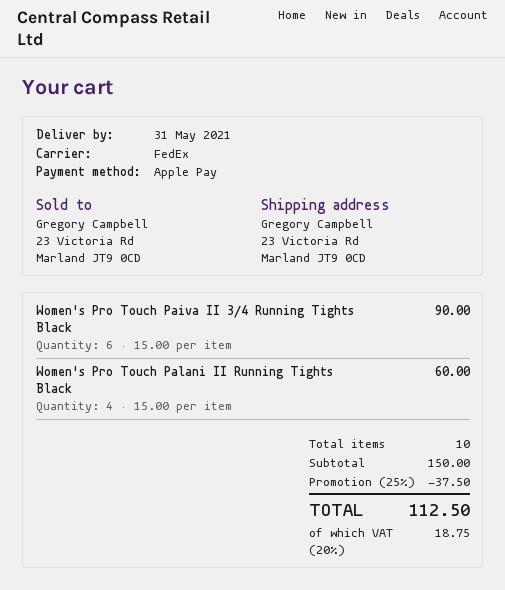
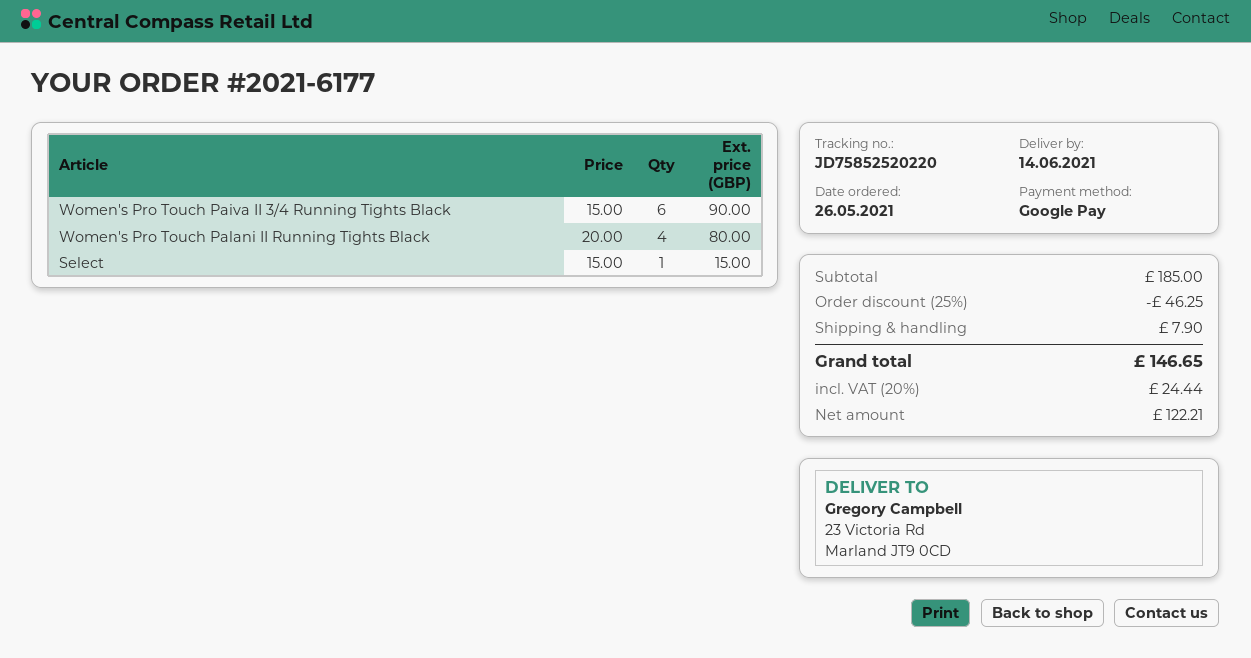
delivery date: 2021-05-31 -> 2021-06-14
payment method: Apple Pay -> Google Pay
Women's Pro Touch Palani II Running Tights Black: 4 x 15.00 = 60.00 -> 4 x 20.00 = 80.00
Select: none -> 1 x 15.00 = 15.00
subtotal: 150.00 -> 185.00
discount: 25% = 37.50 -> 25% = 46.25
shipping: none -> 7.90
tax: 20% = 18.75 -> 20% = 24.44
total: 112.50 -> 146.65

